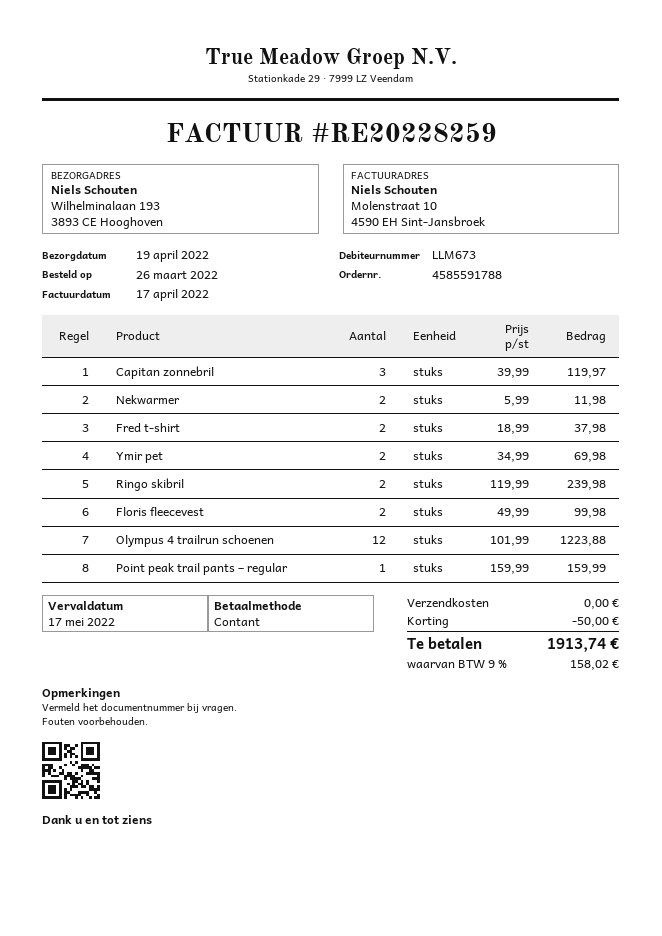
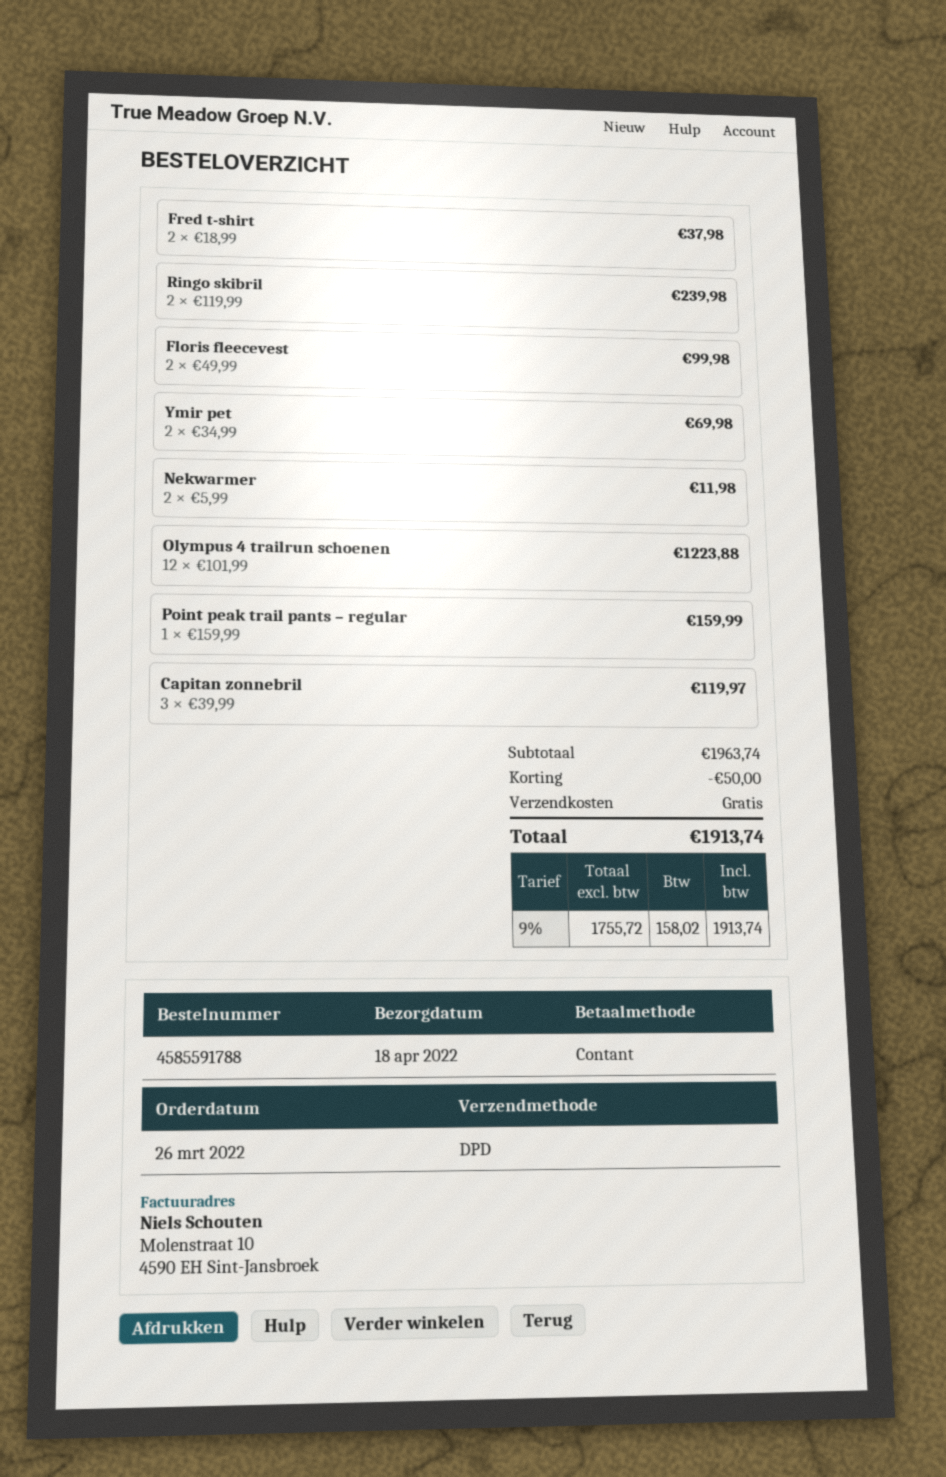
delivery date: 2022-04-19 -> 2022-04-18

